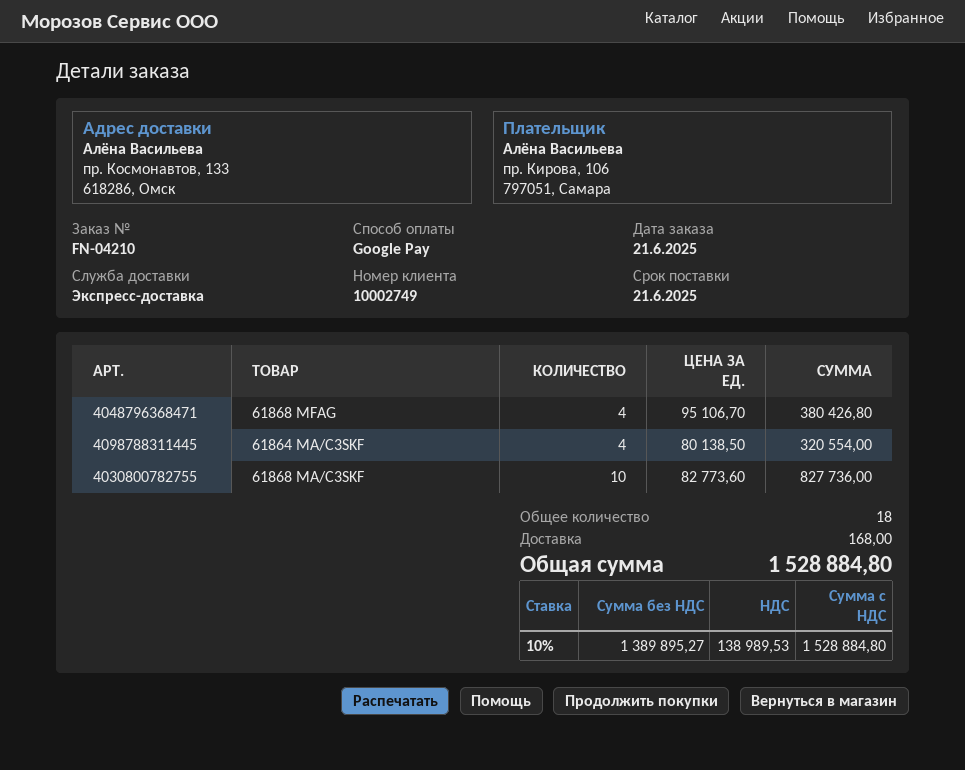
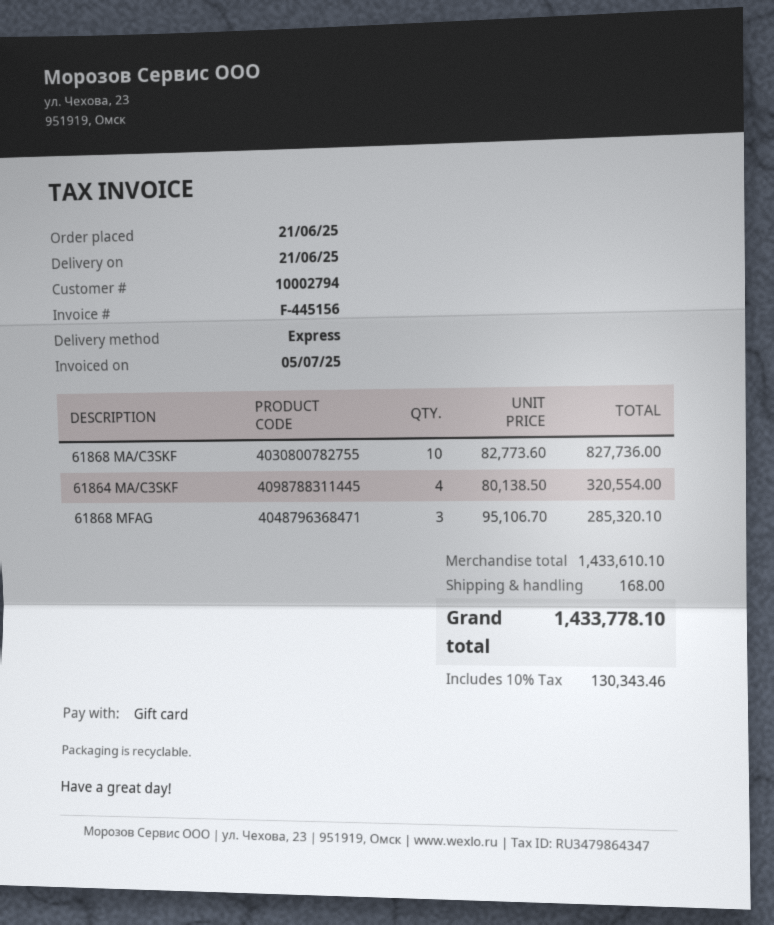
customer number: 10002749 -> 10002794
payment method: Google Pay -> gift card
61868 MFAG: 4 x 95106.70 = 380426.80 -> 3 x 95106.70 = 285320.10
tax: 10% = 138989.53 -> 10% = 130343.46
total: 1528884.80 -> 1433778.10

